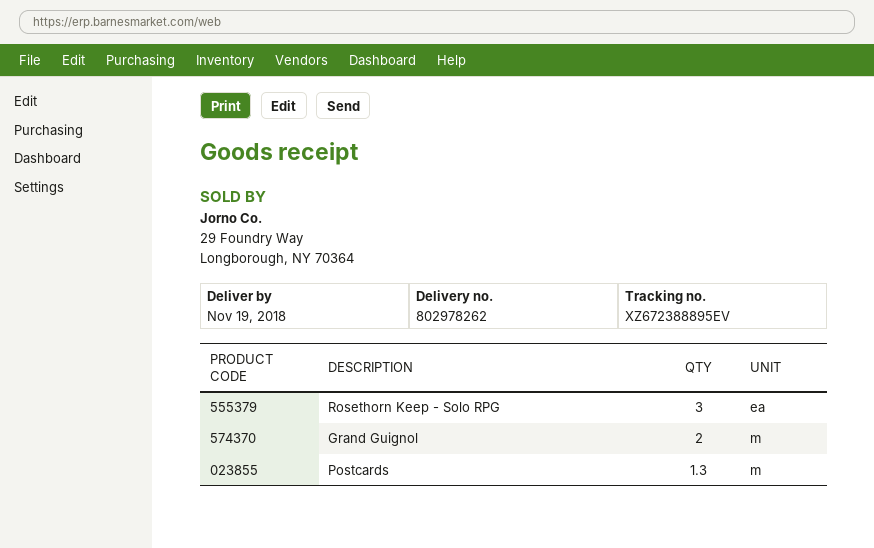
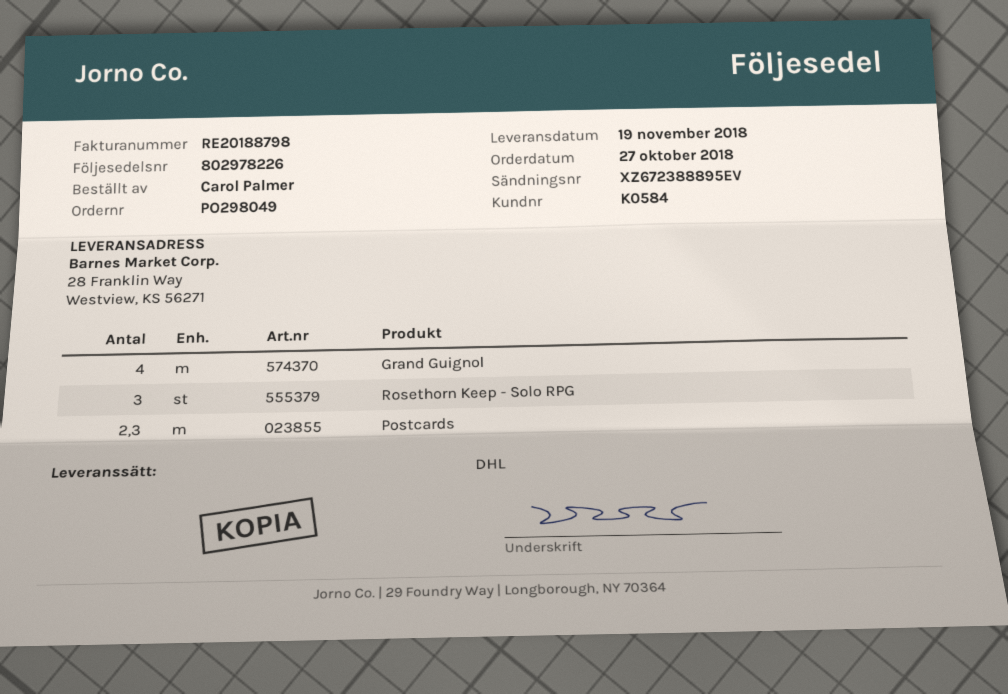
delivery note number: 802978262 -> 802978226
Grand Guignol: 2 -> 4
Postcards: 1.3 -> 2.3

